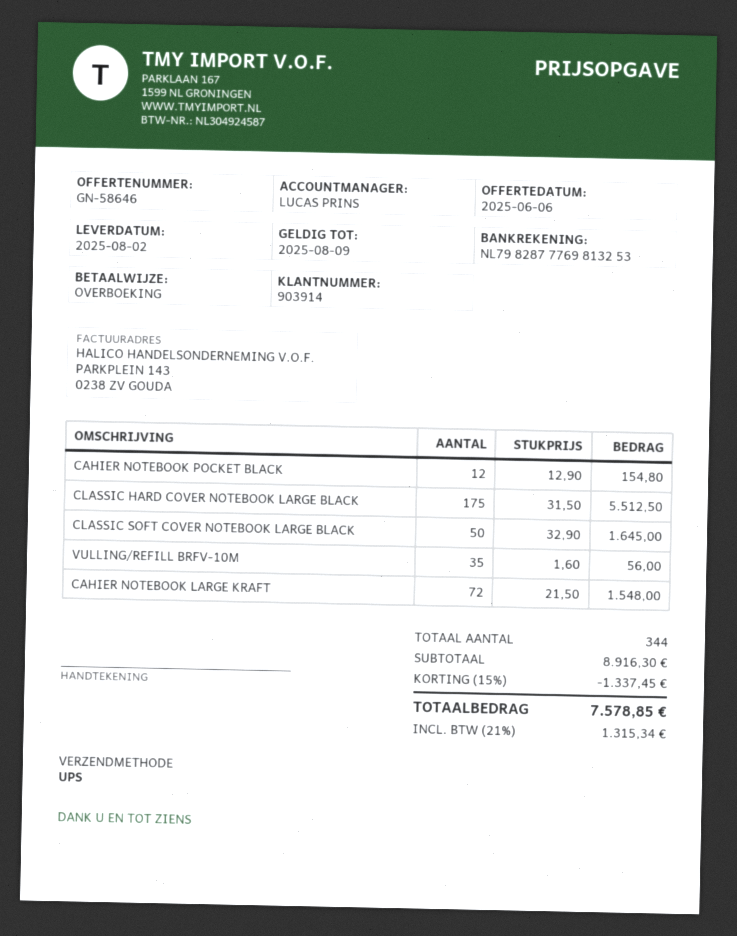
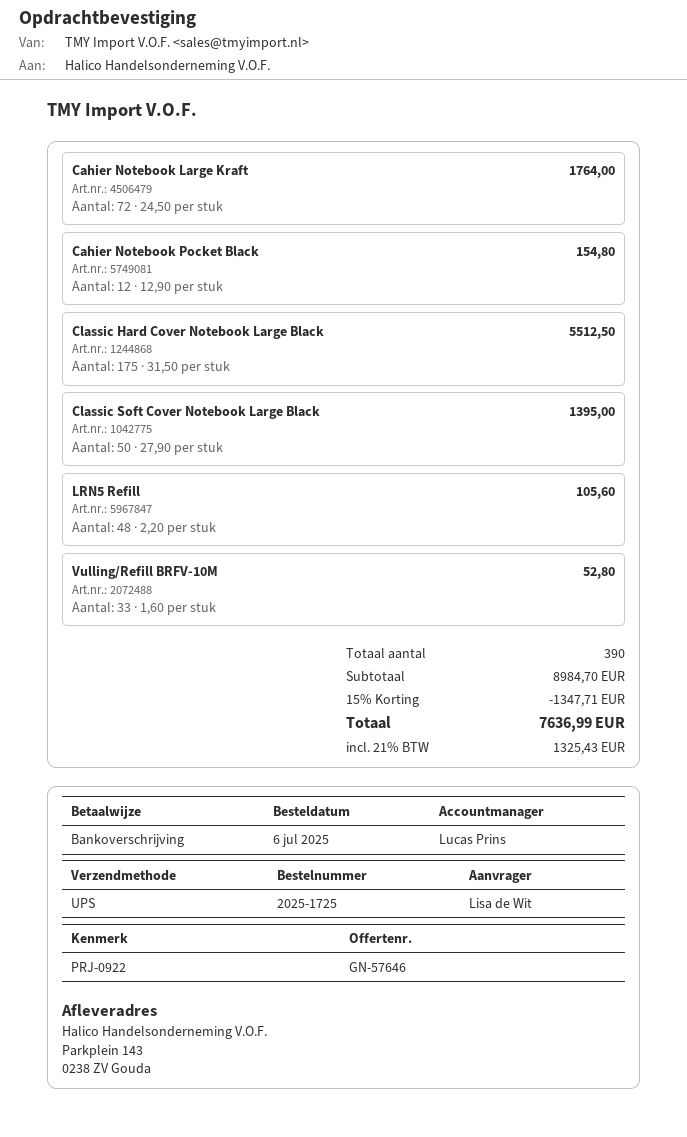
quote number: GN-58646 -> GN-57646
CLASSIC SOFT COVER NOTEBOOK LARGE BLACK: 50 x 32.90 = 1645.00 -> 50 x 27.90 = 1395.00
VULLING/REFILL BRFV-10M: 35 x 1.60 = 56.00 -> 33 x 1.60 = 52.80
CAHIER NOTEBOOK LARGE KRAFT: 72 x 21.50 = 1548.00 -> 72 x 24.50 = 1764.00
LRN5 Refill: none -> 48 x 2.20 = 105.60
total quantity: 344 -> 390
subtotal: 8916.30 -> 8984.70
discount: 15% = 1337.45 -> 15% = 1347.71
tax: 21% = 1315.34 -> 21% = 1325.43
total: 7578.85 -> 7636.99

